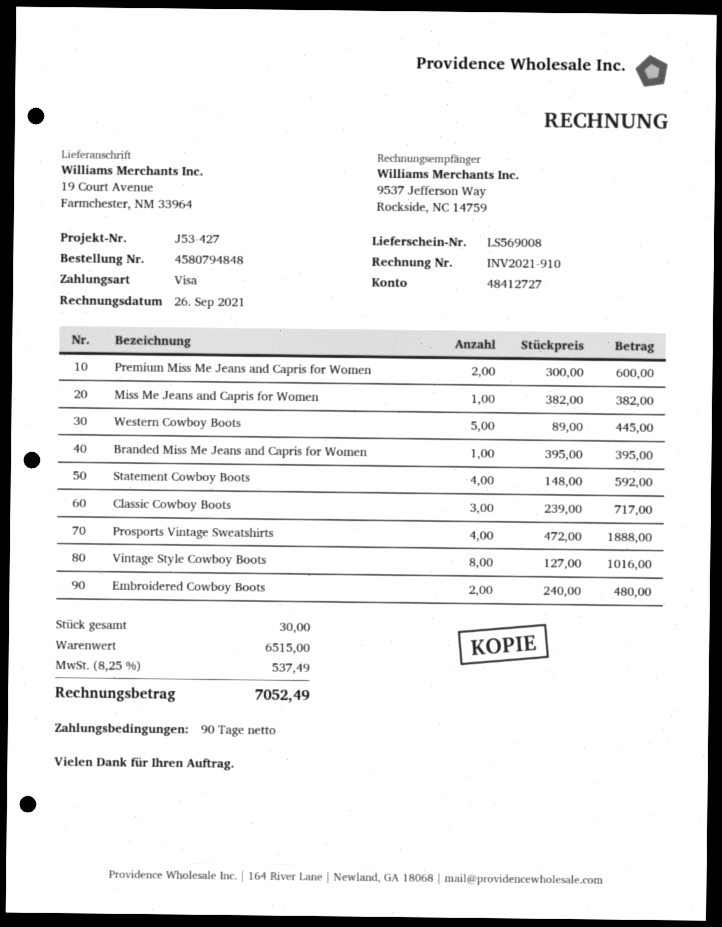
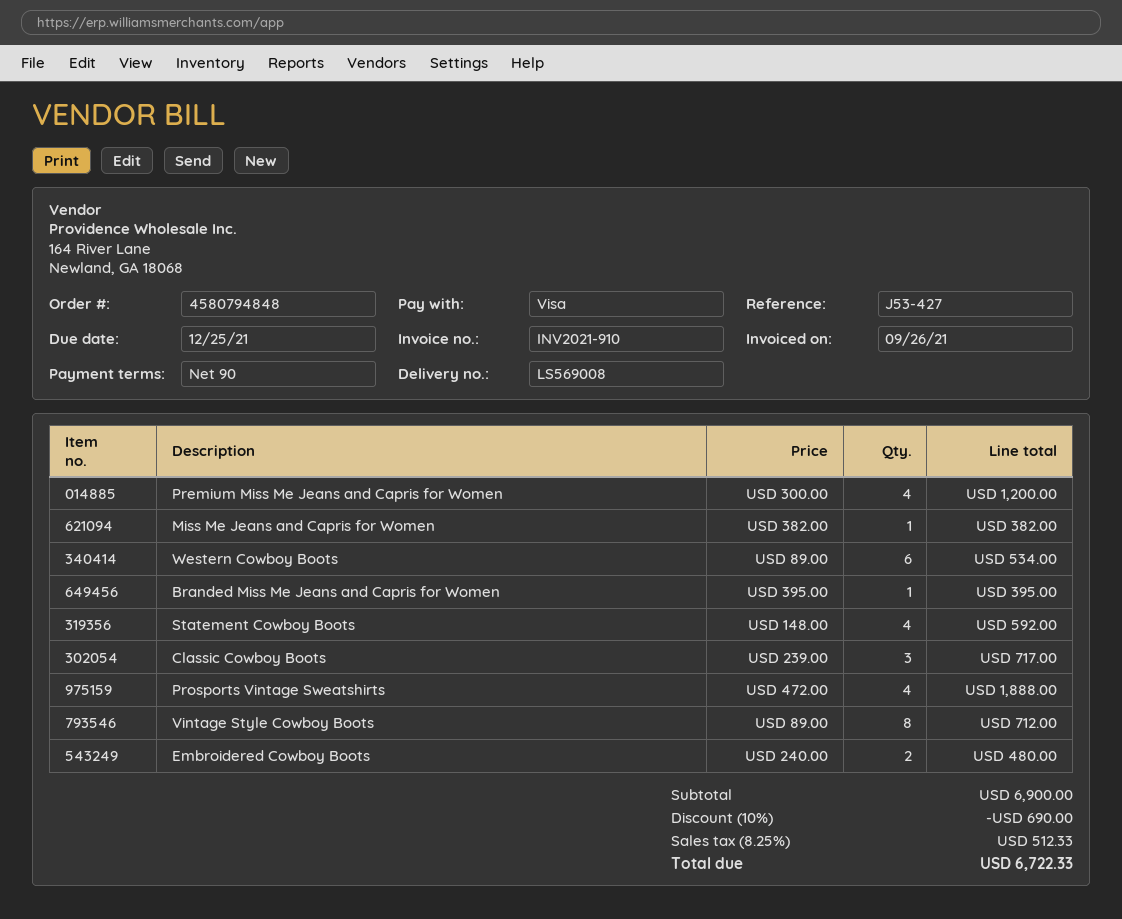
Premium Miss Me Jeans and Capris for Women: 2 x 300.00 = 600.00 -> 4 x 300.00 = 1200.00
Western Cowboy Boots: 5 x 89.00 = 445.00 -> 6 x 89.00 = 534.00
Vintage Style Cowboy Boots: 8 x 127.00 = 1016.00 -> 8 x 89.00 = 712.00
subtotal: 6515.00 -> 6900.00
discount: none -> 10% = 690.00
tax: 8.25% = 537.49 -> 8.25% = 512.33
total: 7052.49 -> 6722.33

